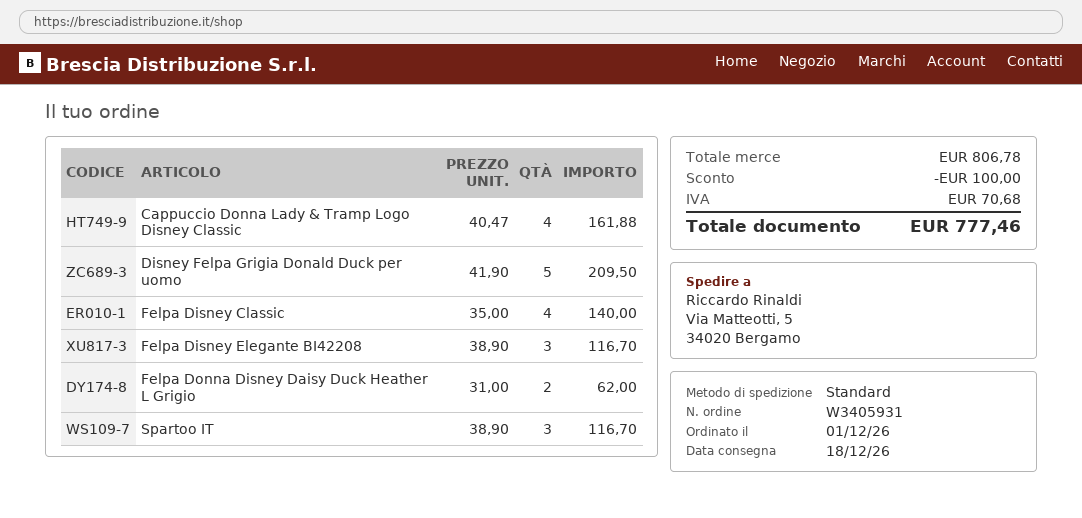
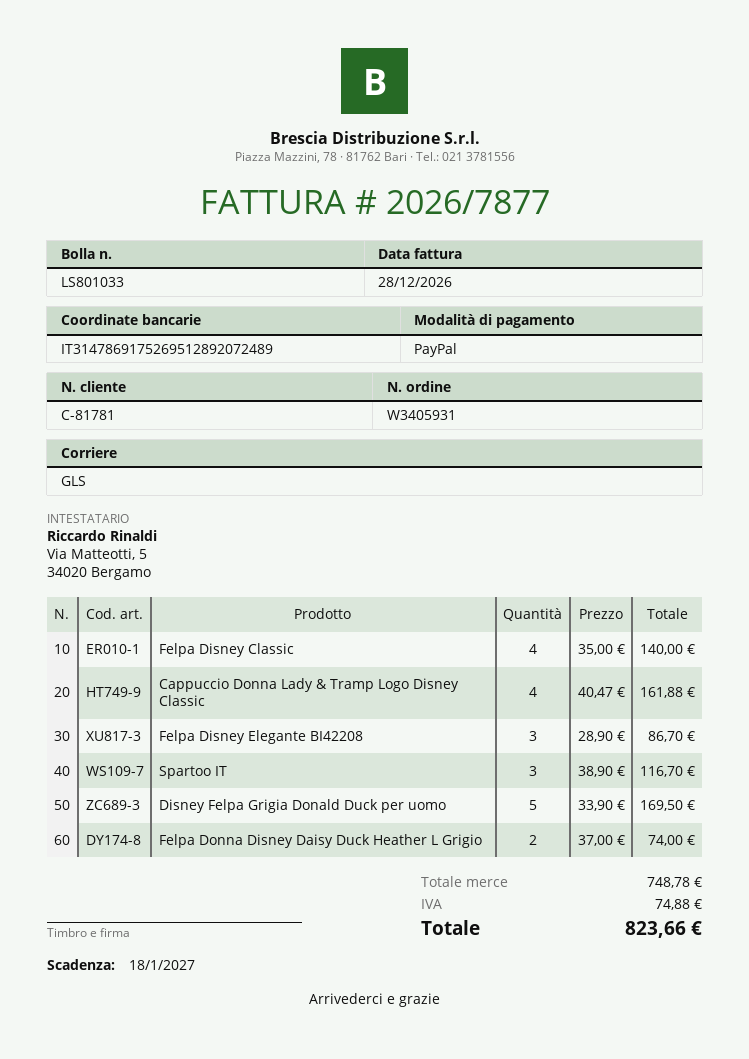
shipping method: standard -> GLS
Disney Felpa Grigia Donald Duck per uomo: 5 x 41.90 = 209.50 -> 5 x 33.90 = 169.50
Felpa Disney Elegante BI42208: 3 x 38.90 = 116.70 -> 3 x 28.90 = 86.70
Felpa Donna Disney Daisy Duck Heather L Grigio: 2 x 31.00 = 62.00 -> 2 x 37.00 = 74.00
subtotal: 806.78 -> 748.78
discount: 100.00 -> none
tax: 70.68 -> 74.88
total: 777.46 -> 823.66

